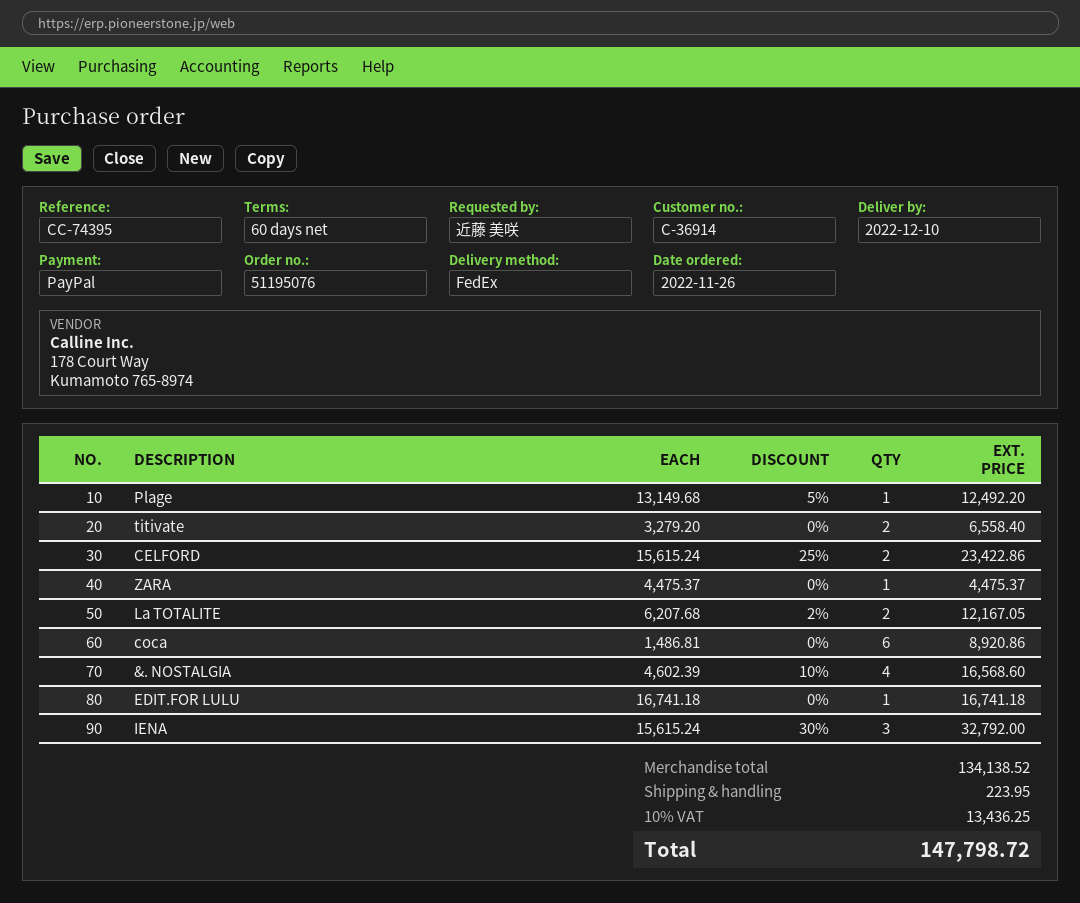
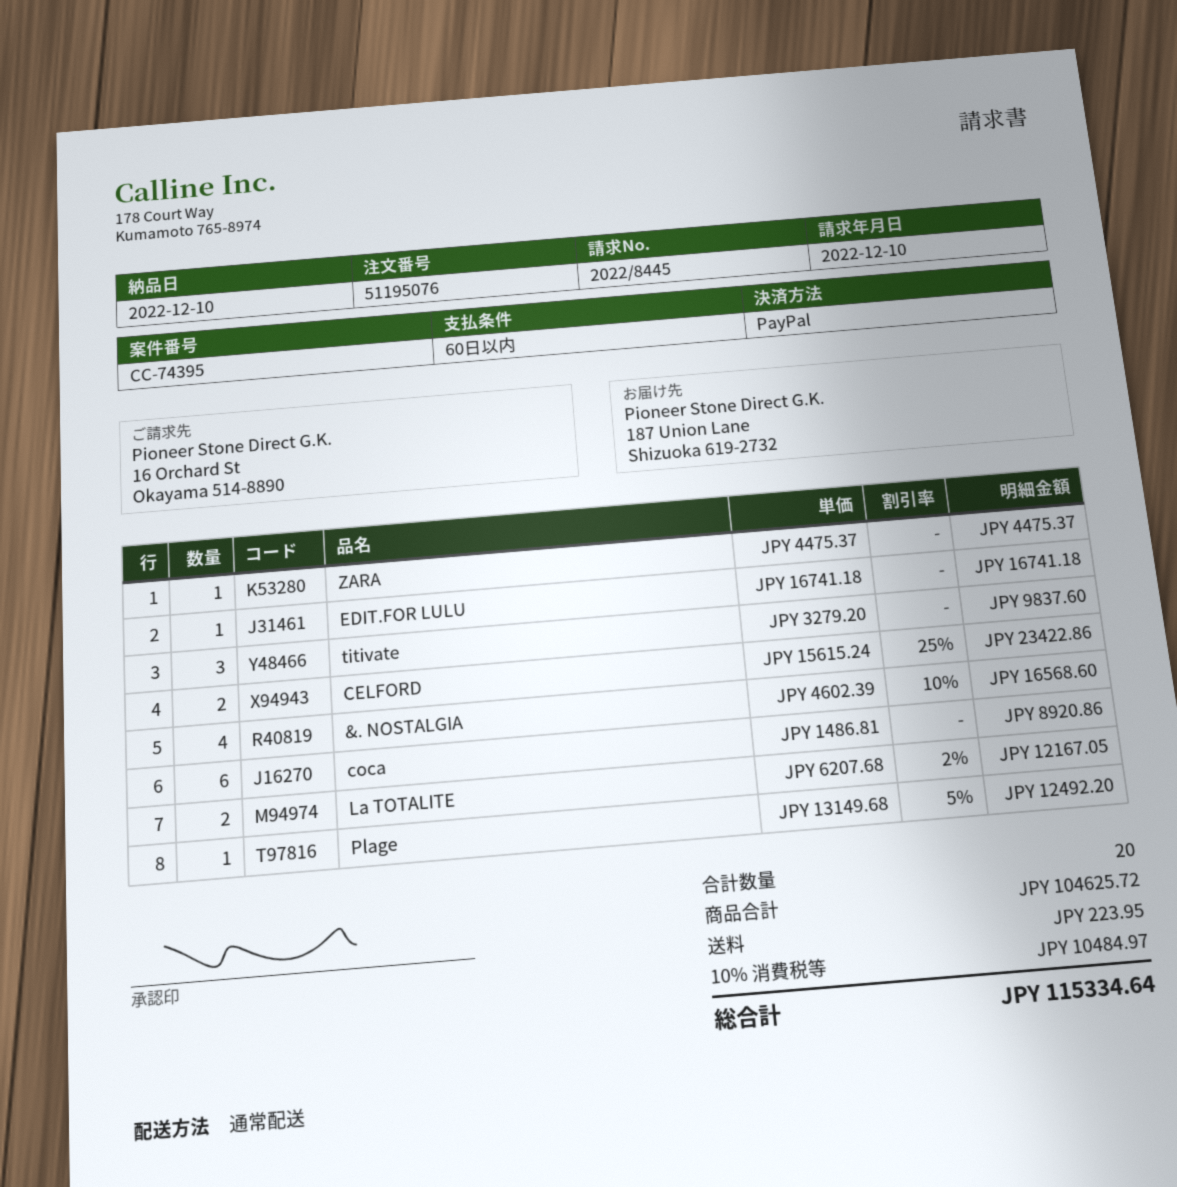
shipping method: FedEx -> standard
titivate: 2 x 3279.20 = 6558.40 -> 3 x 3279.20 = 9837.60
IENA: 3 x 15615.24 - 30% = 32792.00 -> none
subtotal: 134138.52 -> 104625.72
tax: 10% = 13436.25 -> 10% = 10484.97
total: 147798.72 -> 115334.64

